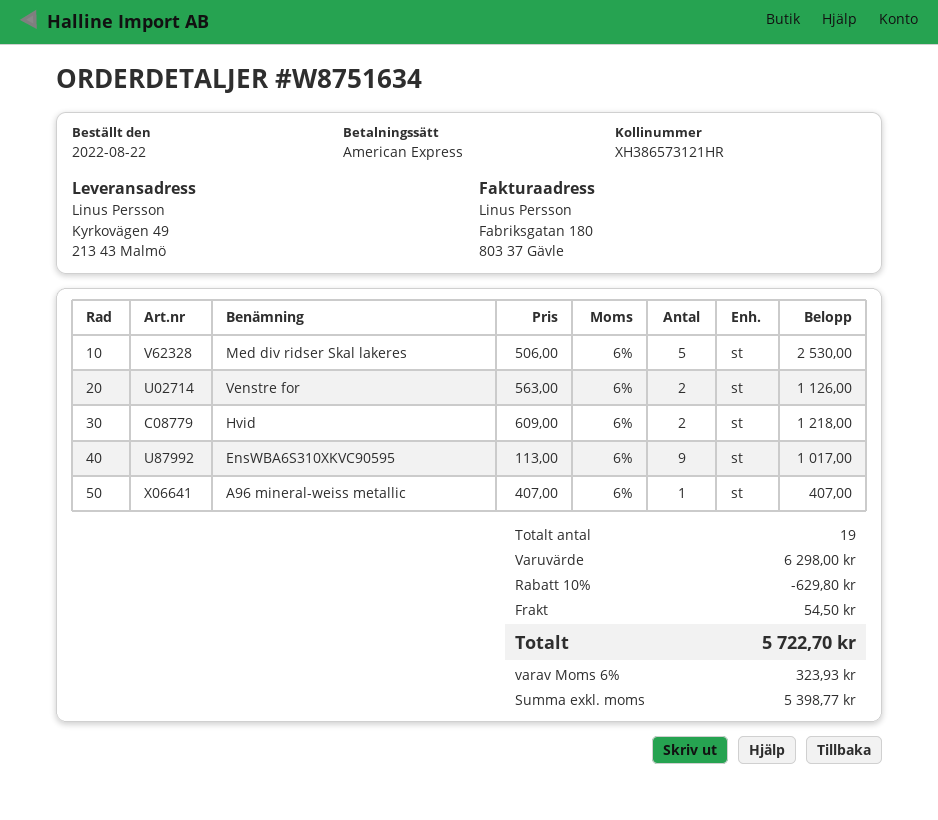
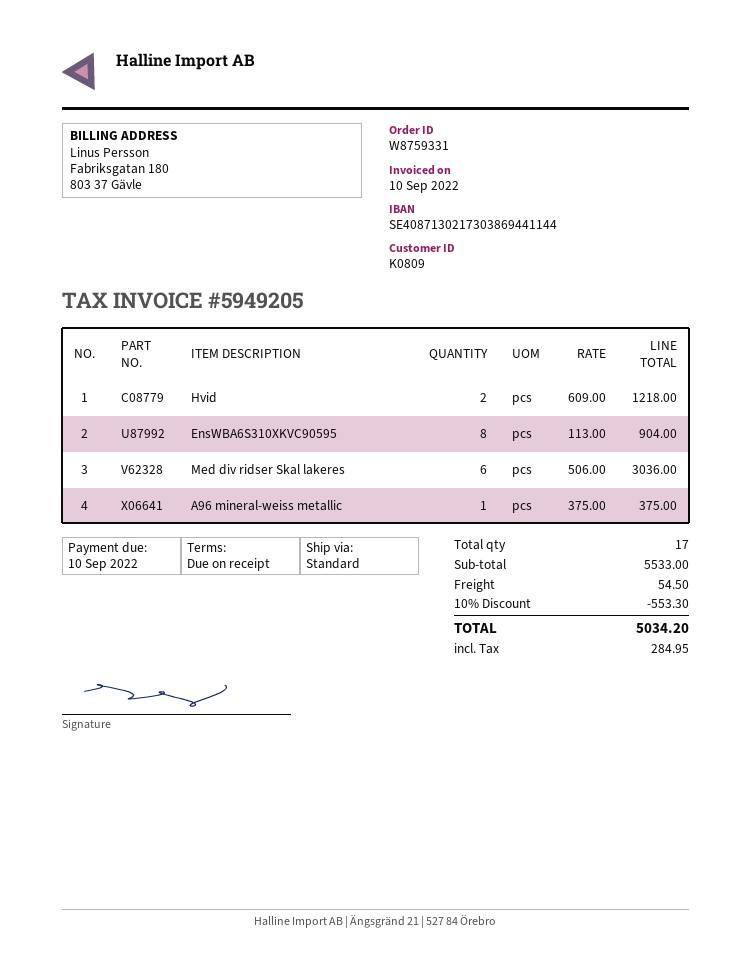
order number: W8751634 -> W8759331
Med div ridser Skal lakeres: 5 x 506.00 = 2530.00 -> 6 x 506.00 = 3036.00
Venstre for: 2 x 563.00 = 1126.00 -> none
EnsWBA6S310XKVC90595: 9 x 113.00 = 1017.00 -> 8 x 113.00 = 904.00
A96 mineral-weiss metallic: 1 x 407.00 = 407.00 -> 1 x 375.00 = 375.00
total quantity: 19 -> 17
subtotal: 6298.00 -> 5533.00
discount: 10% = 629.80 -> 10% = 553.30
tax: 323.93 -> 284.95
total: 5722.70 -> 5034.20

